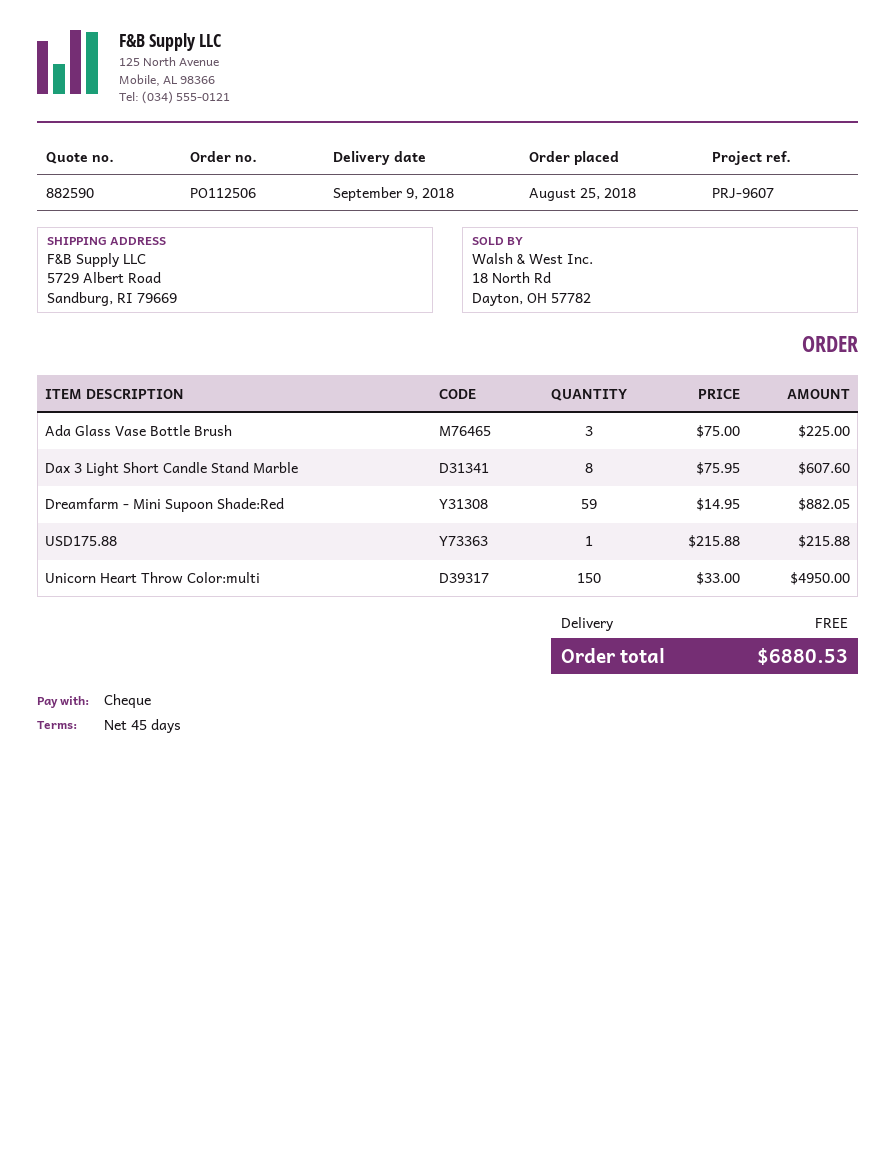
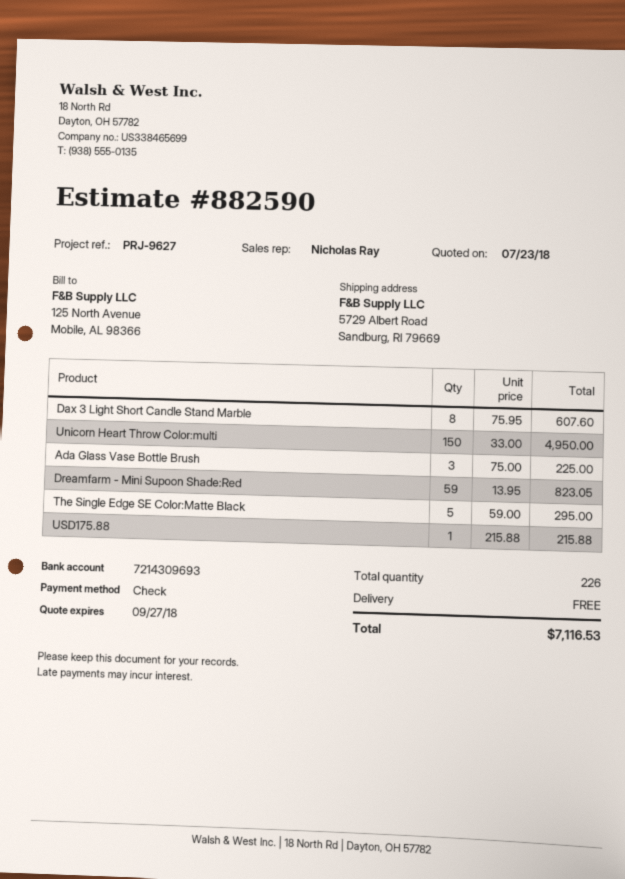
reference: PRJ-9607 -> PRJ-9627
Dreamfarm - Mini Supoon Shade:Red: 59 x 14.95 = 882.05 -> 59 x 13.95 = 823.05
The Single Edge SE Color:Matte Black: none -> 5 x 59.00 = 295.00
total: 6880.53 -> 7116.53

